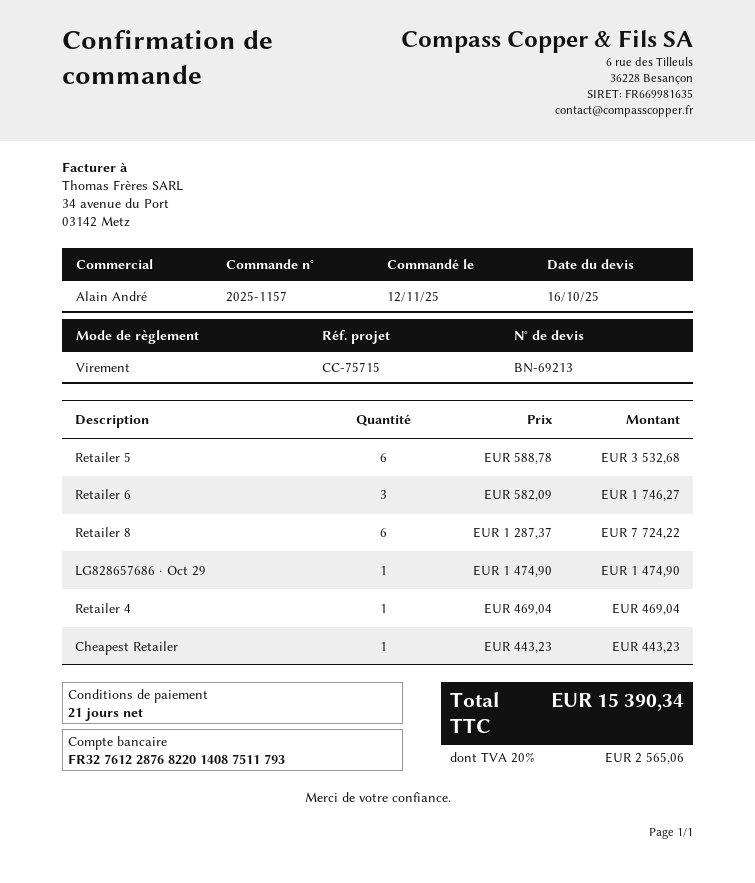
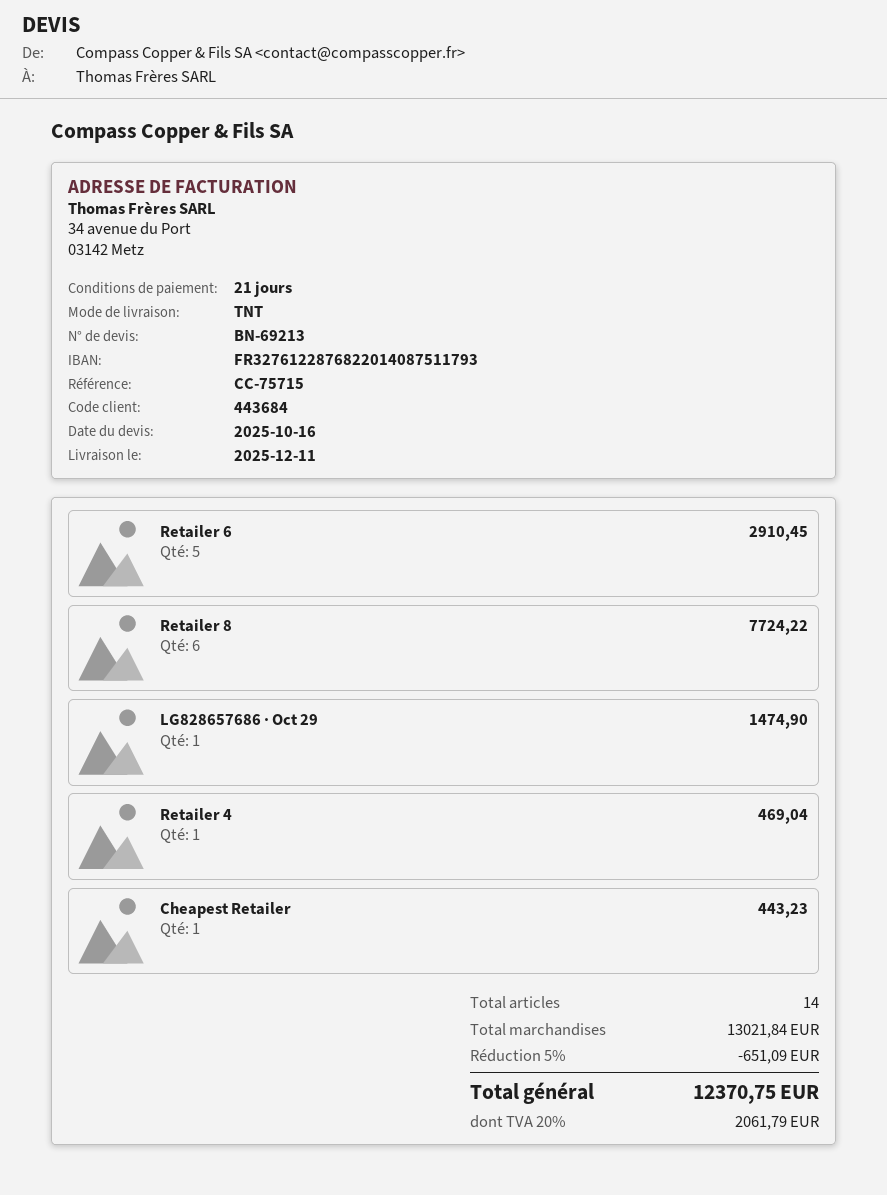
Retailer 5: 6 for 3532.68 -> none
Retailer 6: 3 for 1746.27 -> 5 for 2910.45
discount: none -> 5% = 651.09
tax: 20% = 2565.06 -> 20% = 2061.79
total: 15390.34 -> 12370.75

